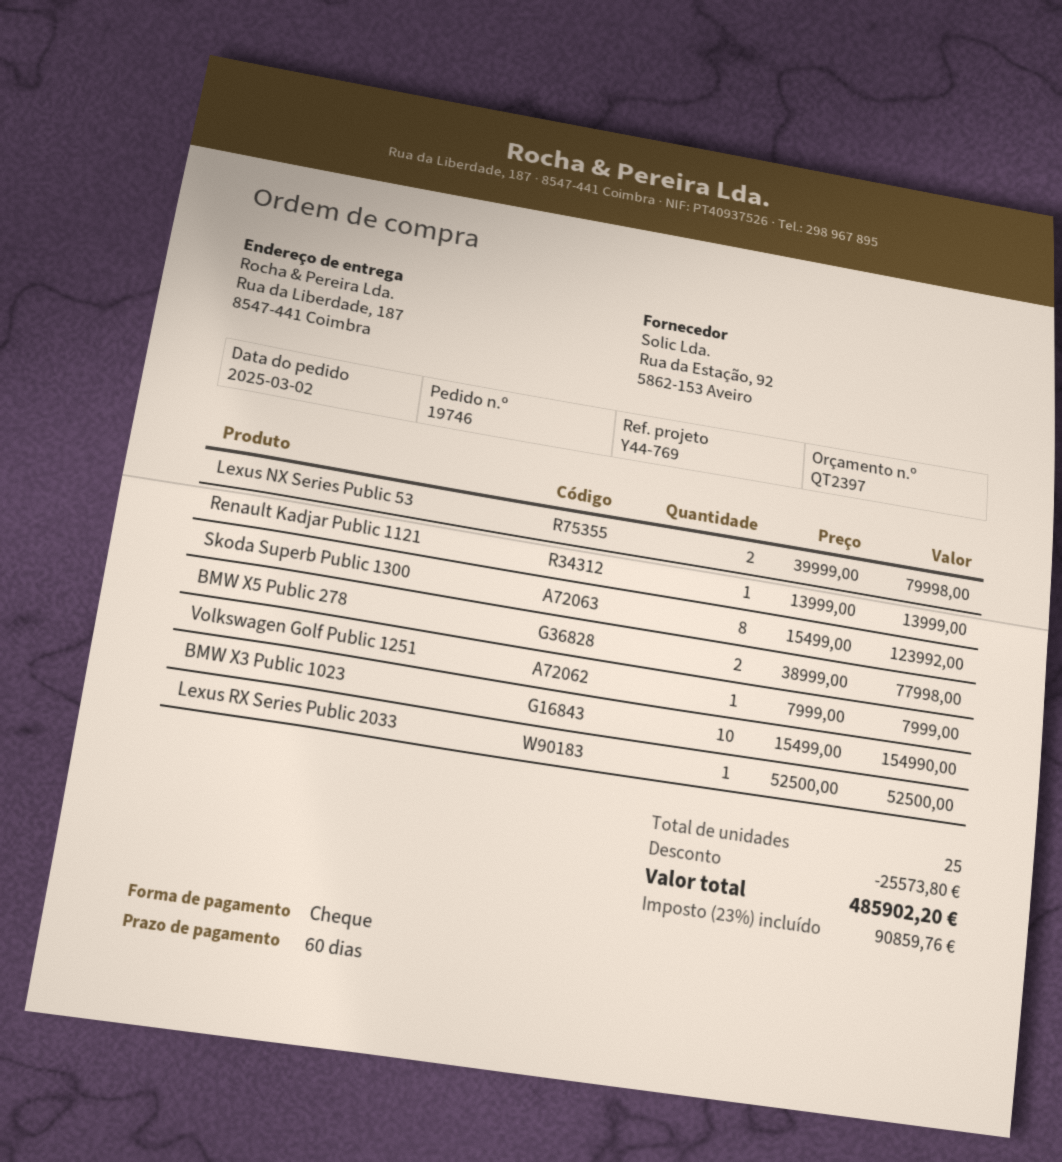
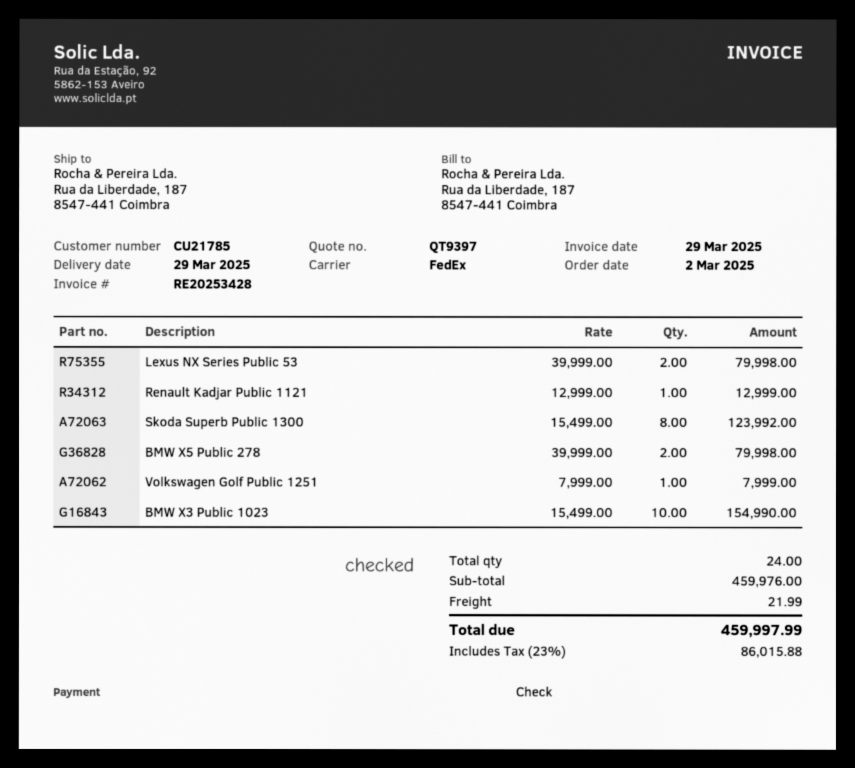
quote number: QT2397 -> QT9397
Renault Kadjar Public 1121: 1 x 13999.00 = 13999.00 -> 1 x 12999.00 = 12999.00
BMW X5 Public 278: 2 x 38999.00 = 77998.00 -> 2 x 39999.00 = 79998.00
Lexus RX Series Public 2033: 1 x 52500.00 = 52500.00 -> none
total quantity: 25 -> 24
discount: 25573.80 -> none
shipping: none -> 21.99
tax: 23% = 90859.76 -> 23% = 86015.88
total: 485902.20 -> 459997.99

